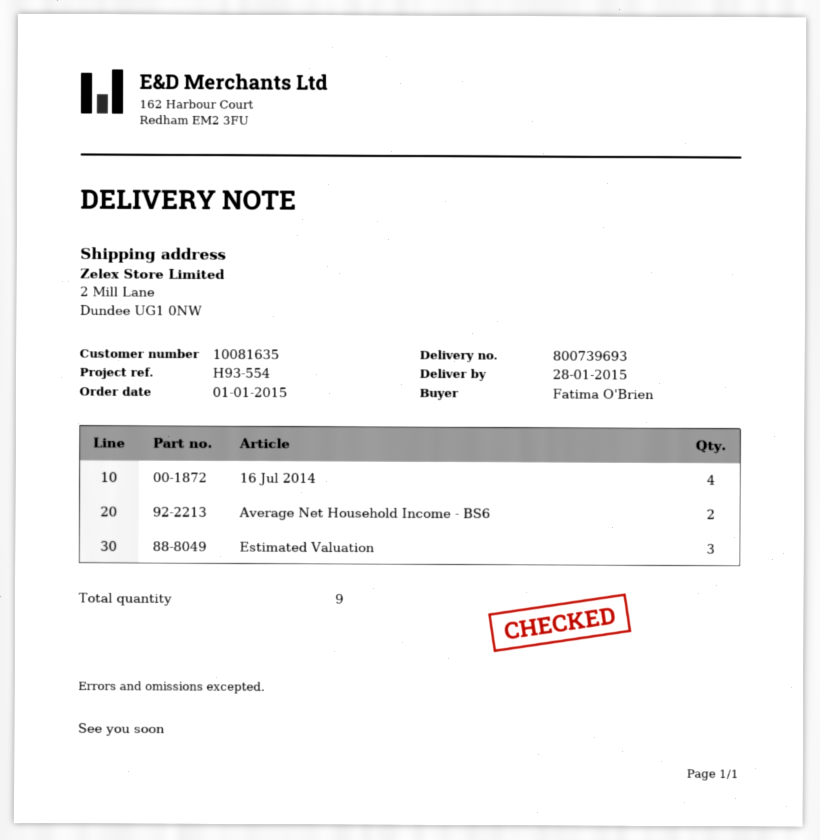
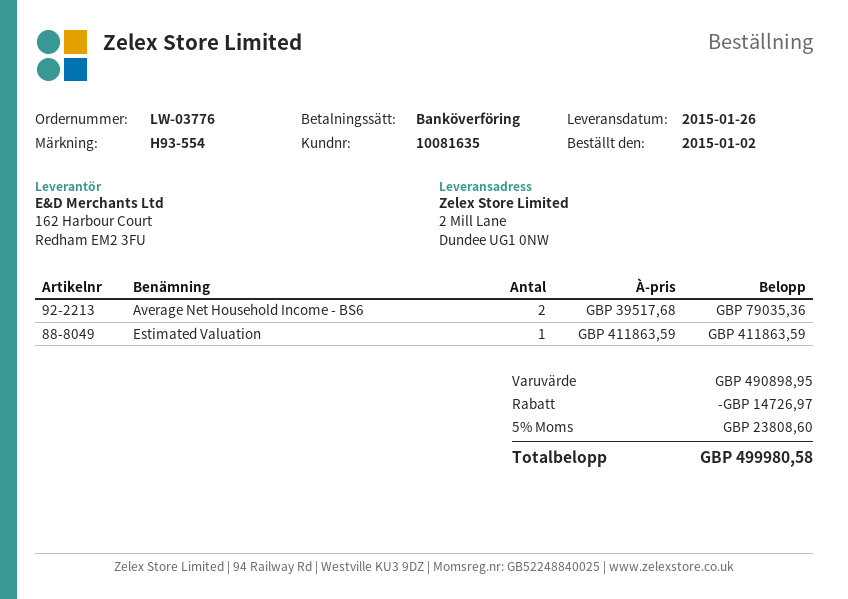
order date: 2015-01-01 -> 2015-01-02
delivery date: 2015-01-28 -> 2015-01-26
16 Jul 2014: 4 -> none
Estimated Valuation: 3 -> 1

